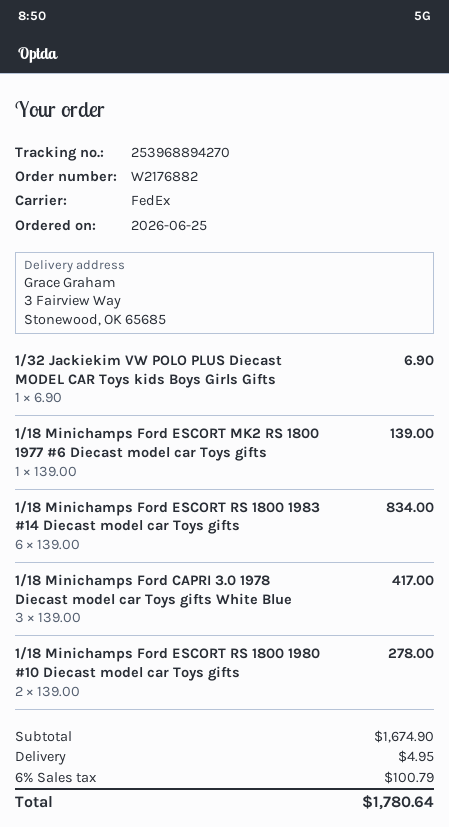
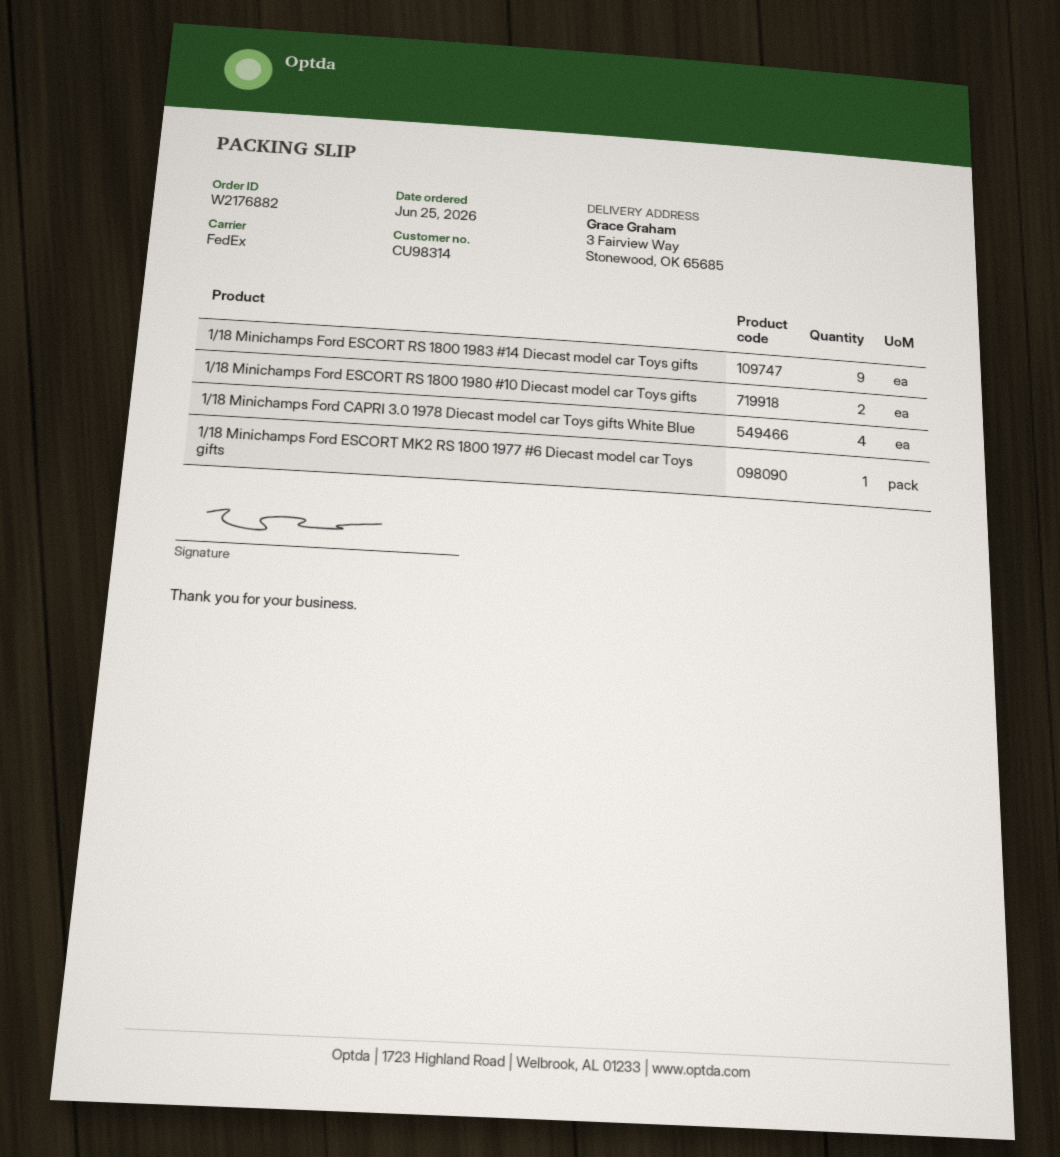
1/32 Jackiekim VW POLO PLUS Diecast MODEL CAR Toys kids Boys Girls Gifts: 1 -> none
1/18 Minichamps Ford ESCORT RS 1800 1983 #14 Diecast model car Toys gifts: 6 -> 9
1/18 Minichamps Ford CAPRI 3.0 1978 Diecast model car Toys gifts White Blue: 3 -> 4

